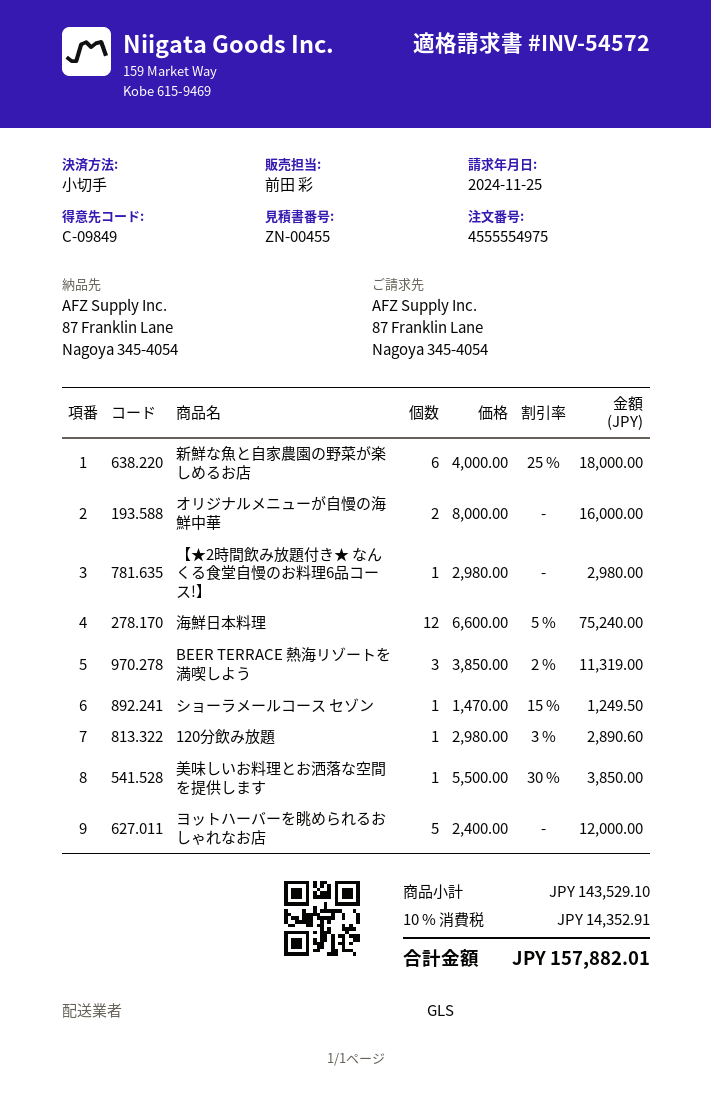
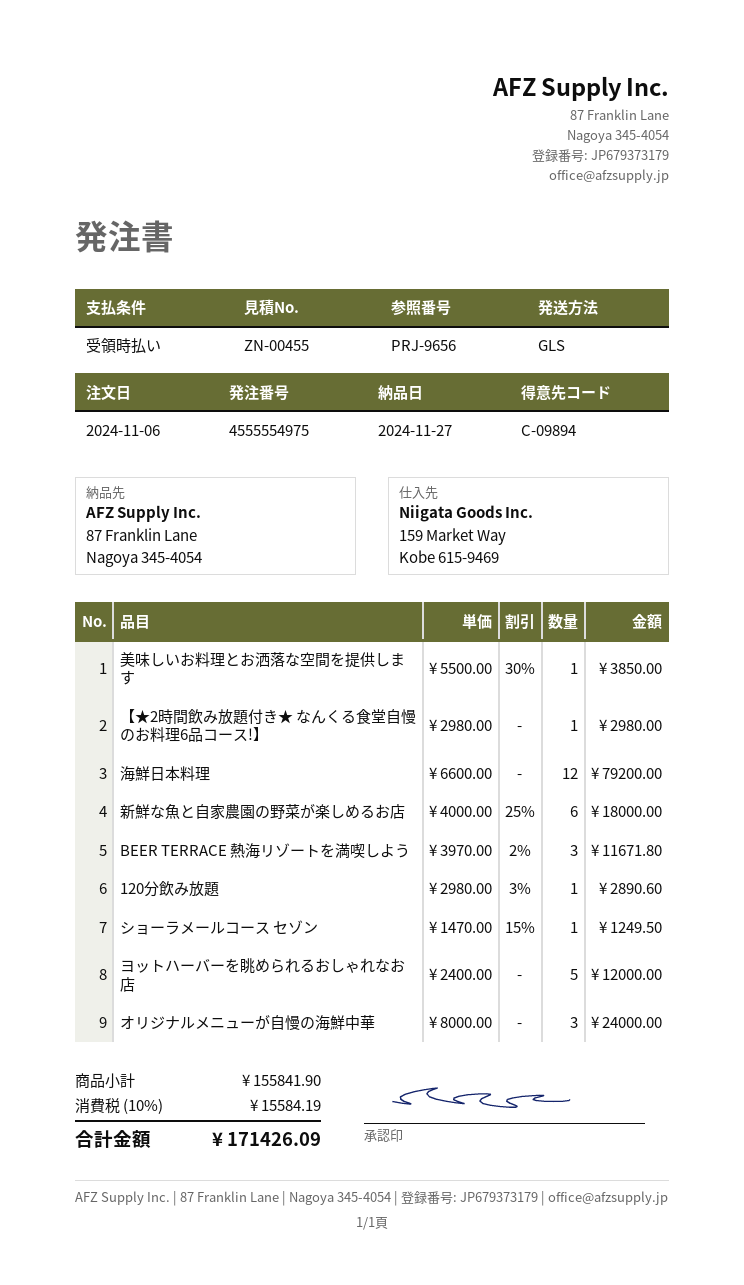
customer number: C-09849 -> C-09894
オリジナルメニューが自慢の海鮮中華: 2 x 8000.00 = 16000.00 -> 3 x 8000.00 = 24000.00
海鮮日本料理: 12 x 6600.00 - 5% = 75240.00 -> 12 x 6600.00 = 79200.00
BEER TERRACE 熱海リゾートを満喫しよう: 3 x 3850.00 - 2% = 11319.00 -> 3 x 3970.00 - 2% = 11671.80
subtotal: 143529.10 -> 155841.90
tax: 10% = 14352.91 -> 10% = 15584.19
total: 157882.01 -> 171426.09

